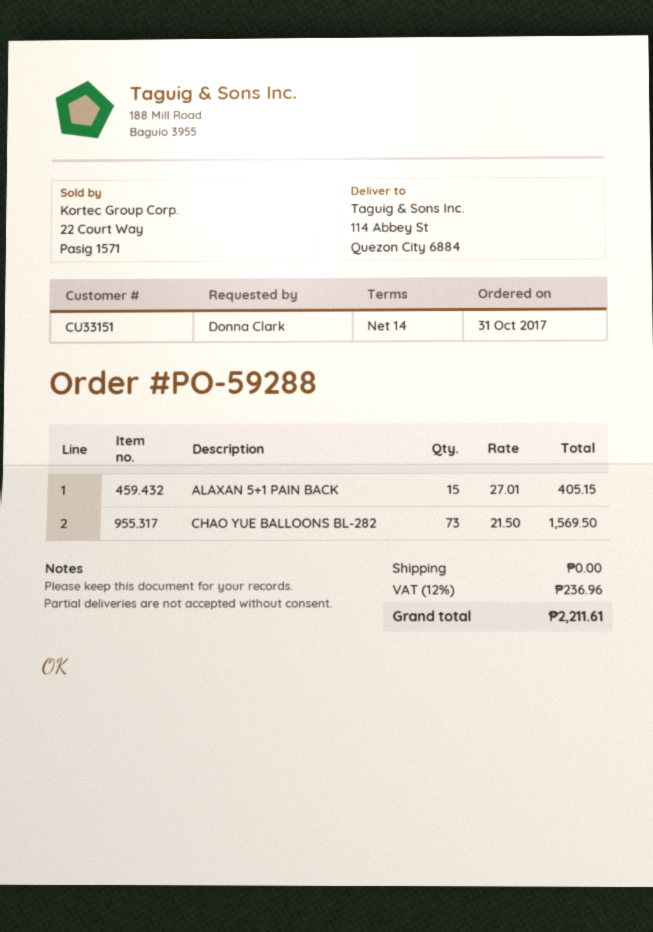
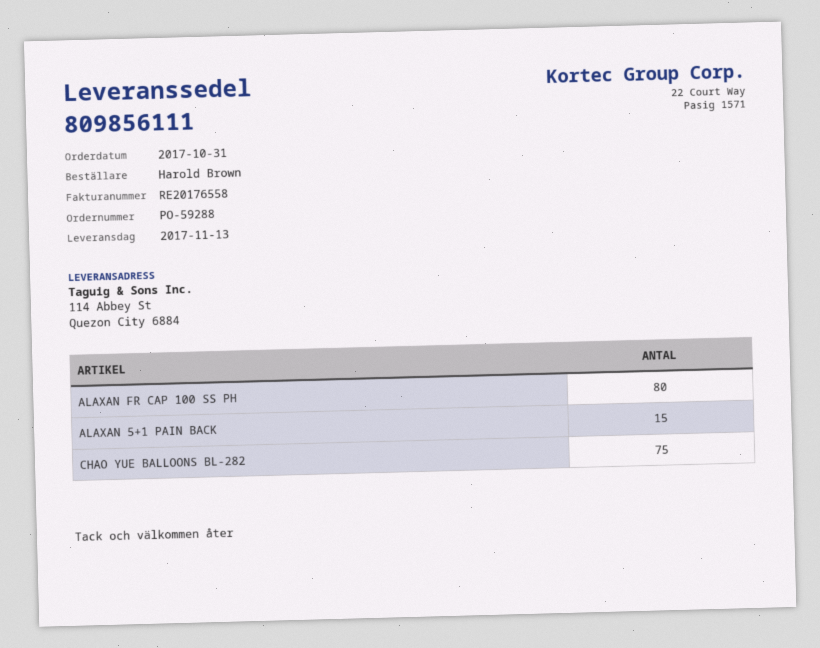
ordered by: Donna Clark -> Harold Brown
CHAO YUE BALLOONS BL-282: 73 -> 75
ALAXAN FR CAP 100 SS PH: none -> 80

